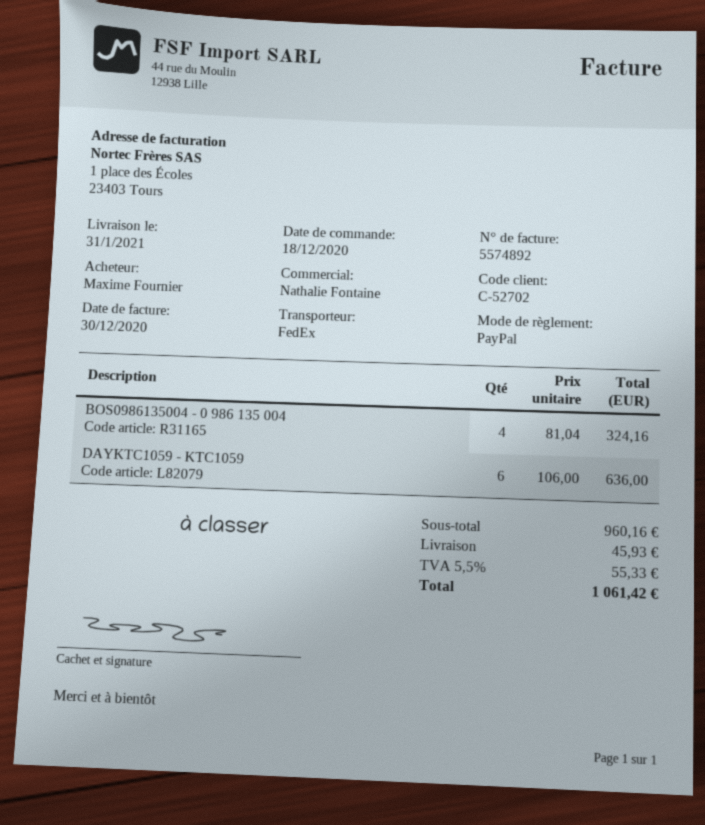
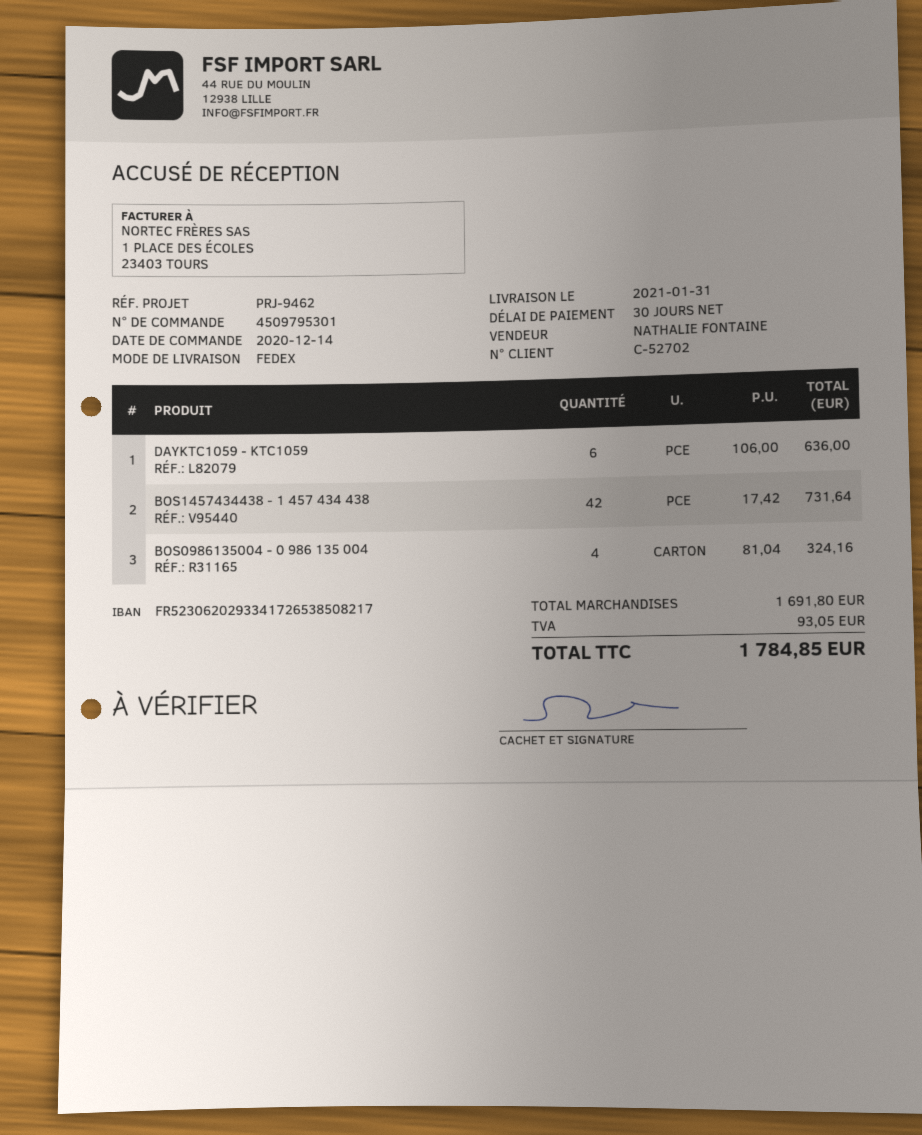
order date: 2020-12-18 -> 2020-12-14
BOS1457434438 - 1 457 434 438: none -> 42 x 17.42 = 731.64
subtotal: 960.16 -> 1691.80
shipping: 45.93 -> none
tax: 55.33 -> 93.05
total: 1061.42 -> 1784.85

